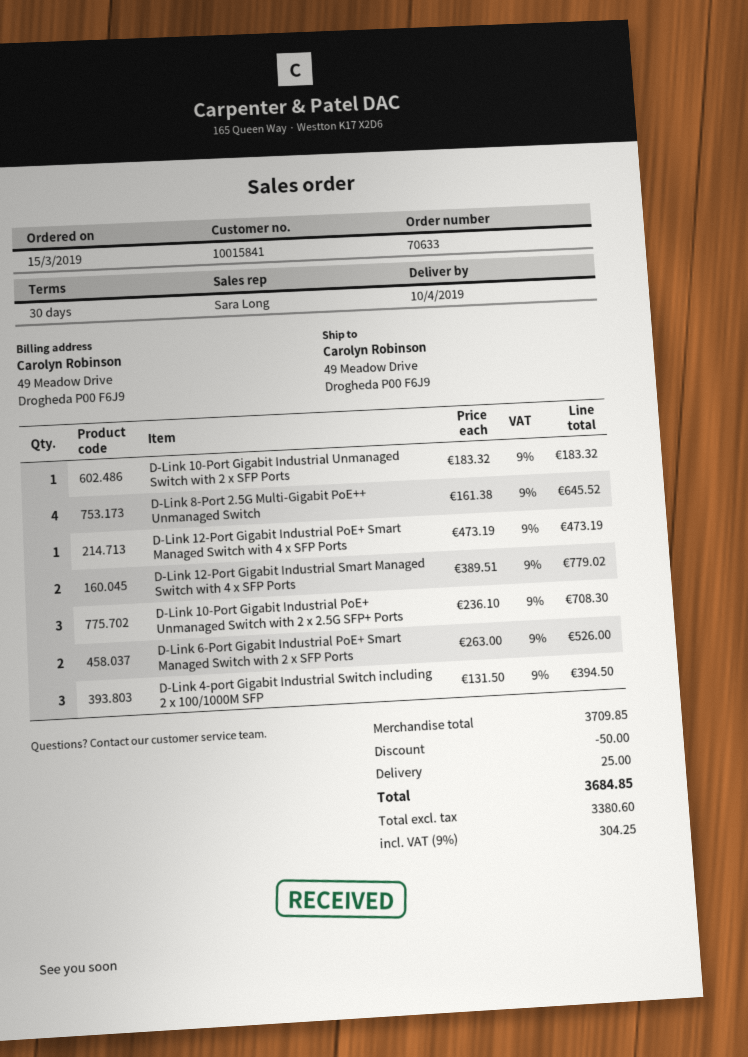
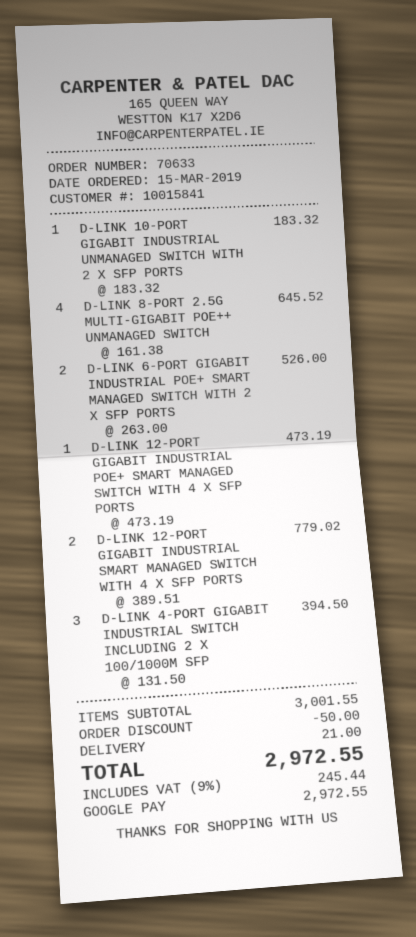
D-Link 10-Port Gigabit Industrial PoE+ Unmanaged Switch with 2 x 2.5G SFP+ Ports: 3 x 236.10 = 708.30 -> none
subtotal: 3709.85 -> 3001.55
shipping: 25.00 -> 21.00
tax: 9% = 304.25 -> 9% = 245.44
total: 3684.85 -> 2972.55

